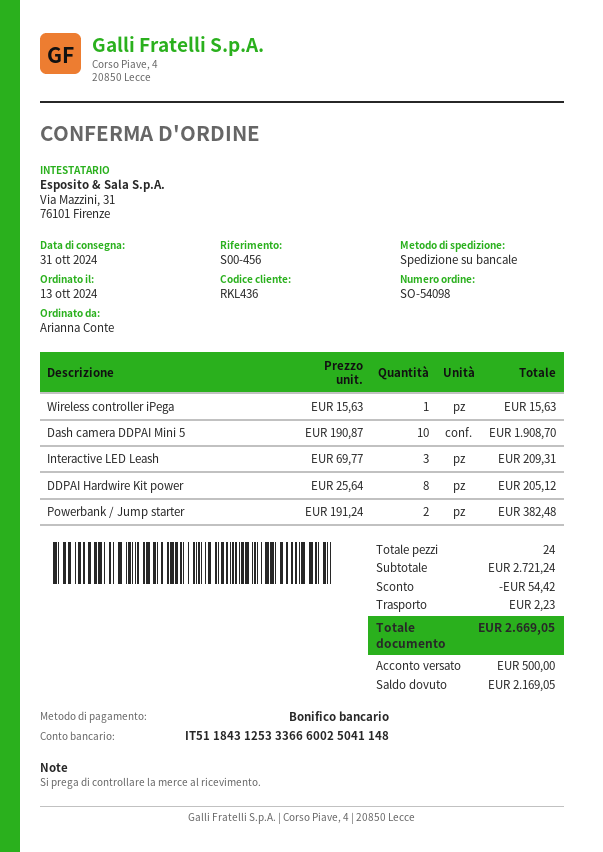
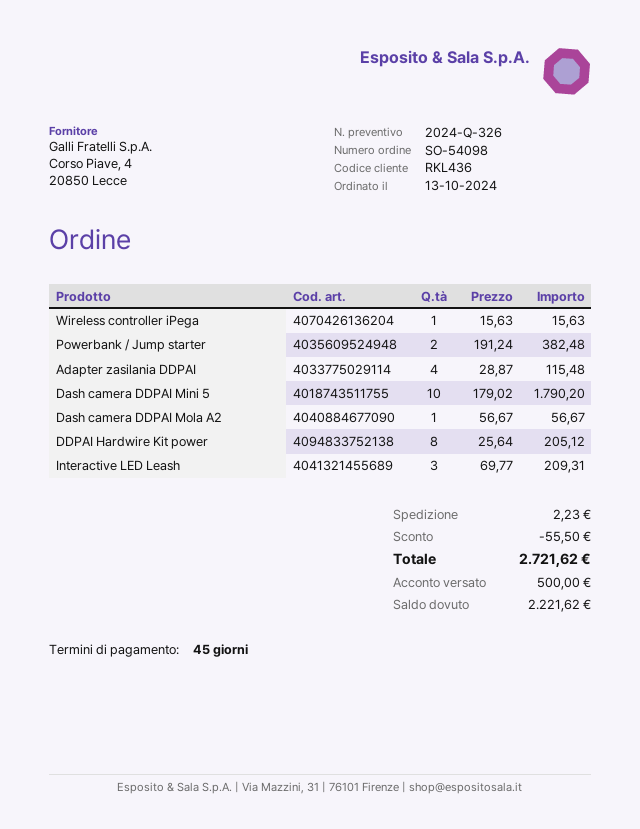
Dash camera DDPAI Mini 5: 10 x 190.87 = 1908.70 -> 10 x 179.02 = 1790.20
Adapter zasilania DDPAI: none -> 4 x 28.87 = 115.48
Dash camera DDPAI Mola A2: none -> 1 x 56.67 = 56.67
discount: 54.42 -> 55.50
total: 2669.05 -> 2721.62
balance: 2169.05 -> 2221.62

